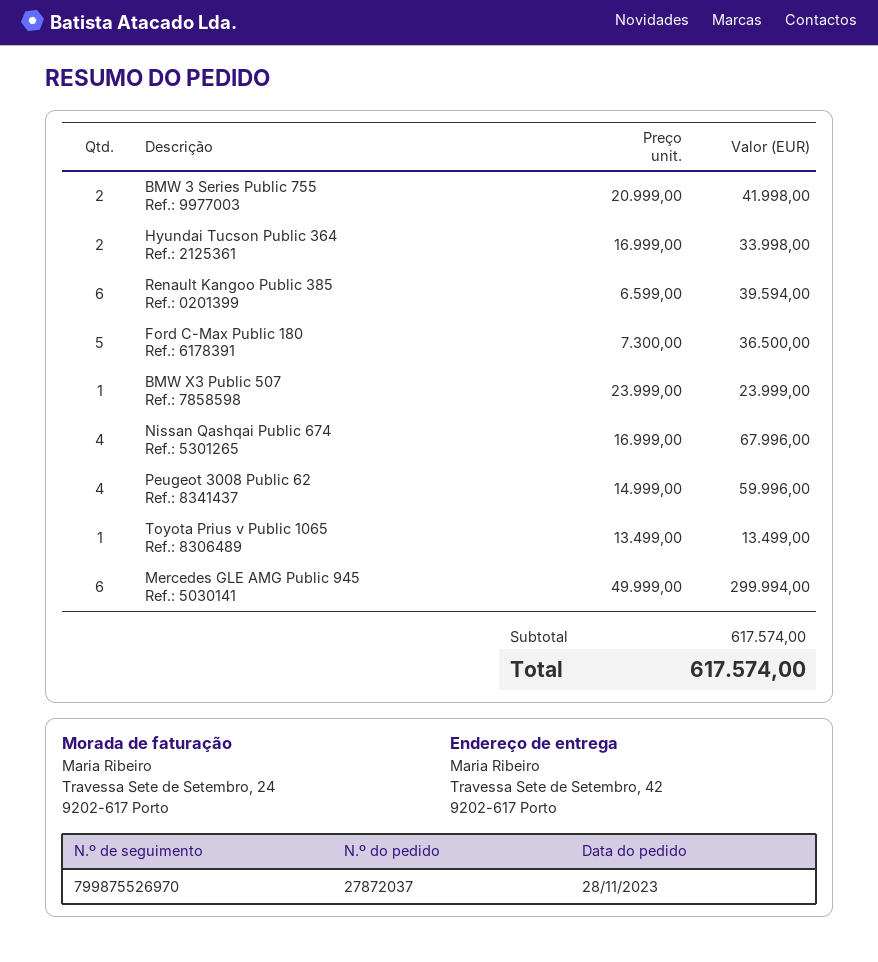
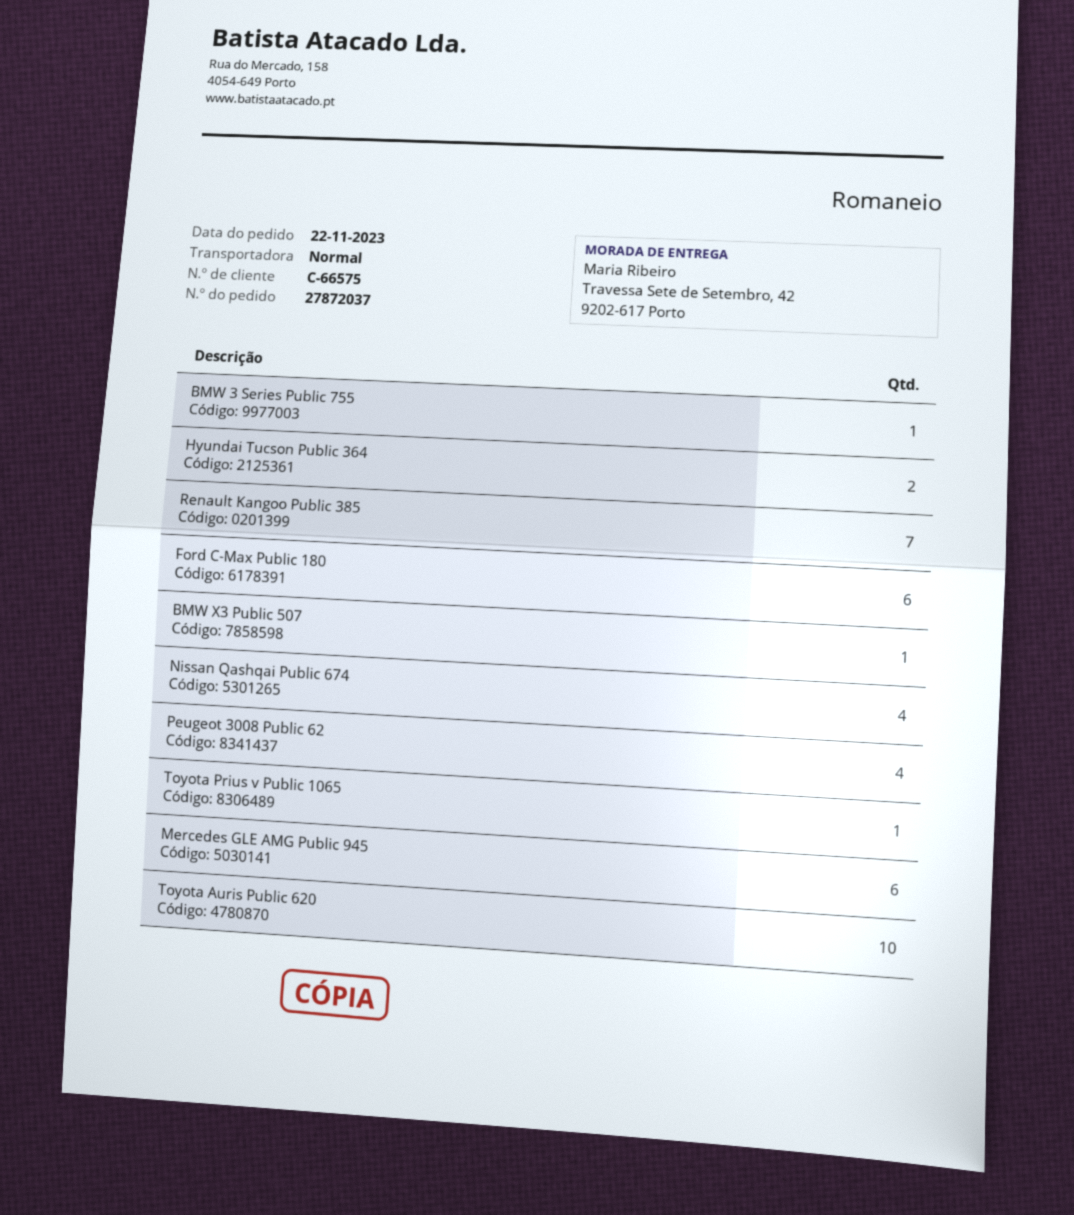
order date: 2023-11-28 -> 2023-11-22
BMW 3 Series Public 755: 2 -> 1
Renault Kangoo Public 385: 6 -> 7
Ford C-Max Public 180: 5 -> 6
Toyota Auris Public 620: none -> 10

